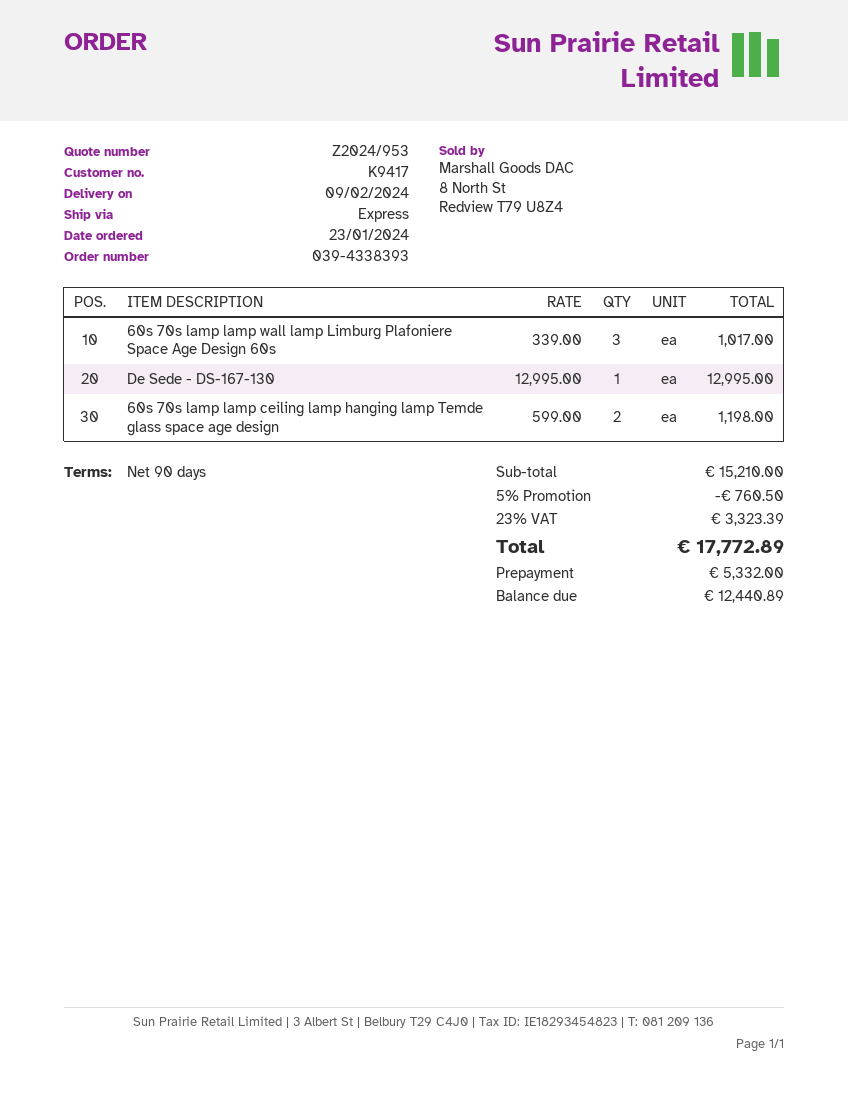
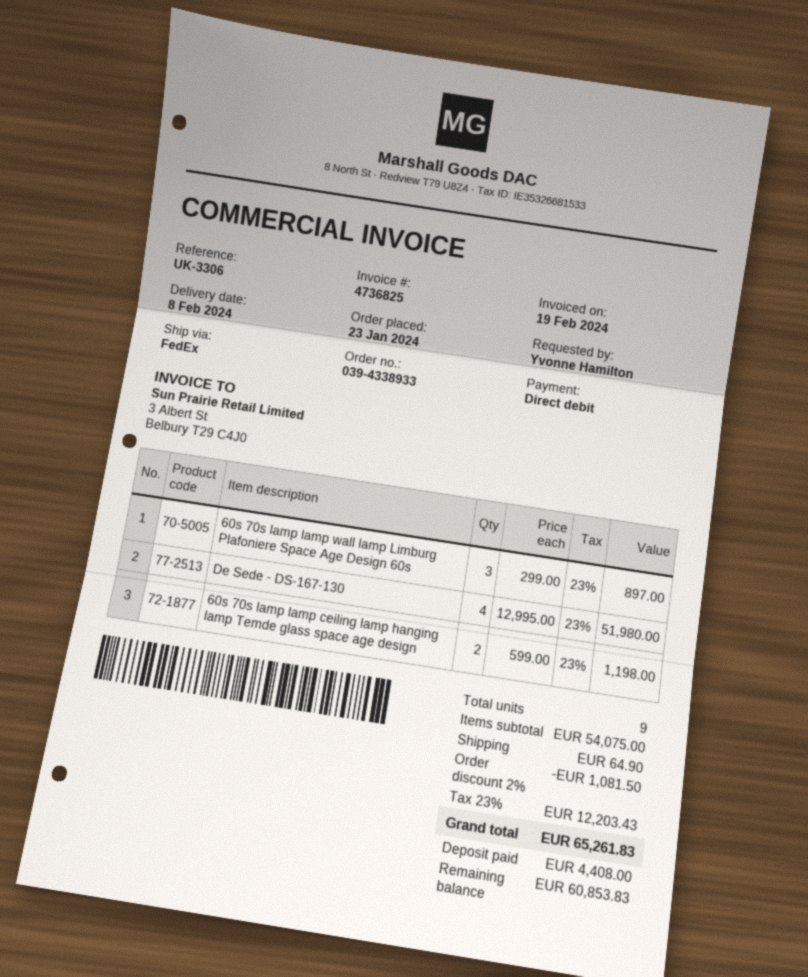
order number: 039-4338393 -> 039-4338933
delivery date: 2024-02-09 -> 2024-02-08
shipping method: express -> FedEx
60s 70s lamp lamp wall lamp Limburg Plafoniere Space Age Design 60s: 3 x 339.00 = 1017.00 -> 3 x 299.00 = 897.00
De Sede - DS-167-130: 1 x 12995.00 = 12995.00 -> 4 x 12995.00 = 51980.00
subtotal: 15210.00 -> 54075.00
discount: 5% = 760.50 -> 2% = 1081.50
shipping: none -> 64.90
tax: 23% = 3323.39 -> 23% = 12203.43
total: 17772.89 -> 65261.83
deposit: 5332.00 -> 4408.00
balance: 12440.89 -> 60853.83

